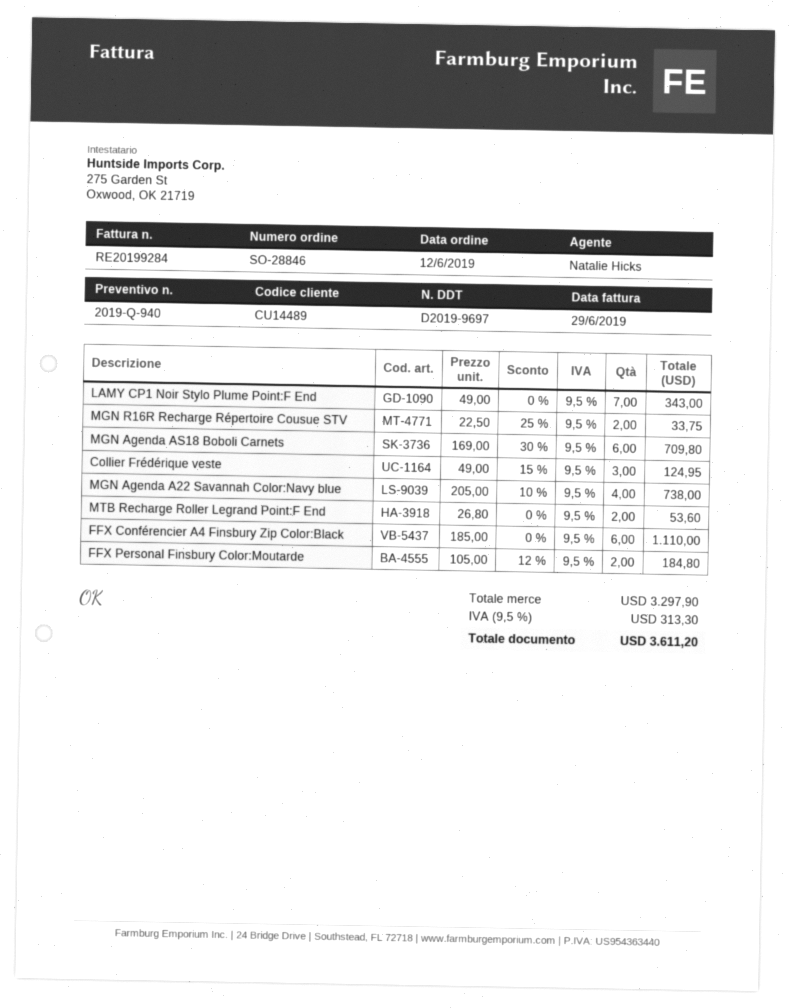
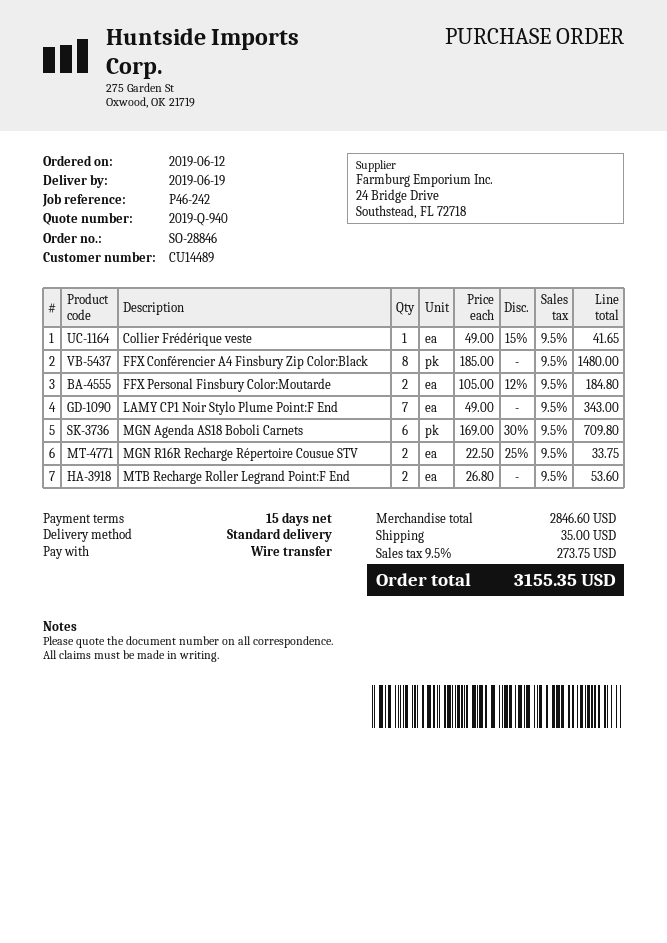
Collier Frédérique veste: 3 x 49.00 - 15% = 124.95 -> 1 x 49.00 - 15% = 41.65
MGN Agenda A22 Savannah Color:Navy blue: 4 x 205.00 - 10% = 738.00 -> none
FFX Conférencier A4 Finsbury Zip Color:Black: 6 x 185.00 = 1110.00 -> 8 x 185.00 = 1480.00
subtotal: 3297.90 -> 2846.60
shipping: none -> 35.00
tax: 9.5% = 313.30 -> 9.5% = 273.75
total: 3611.20 -> 3155.35

